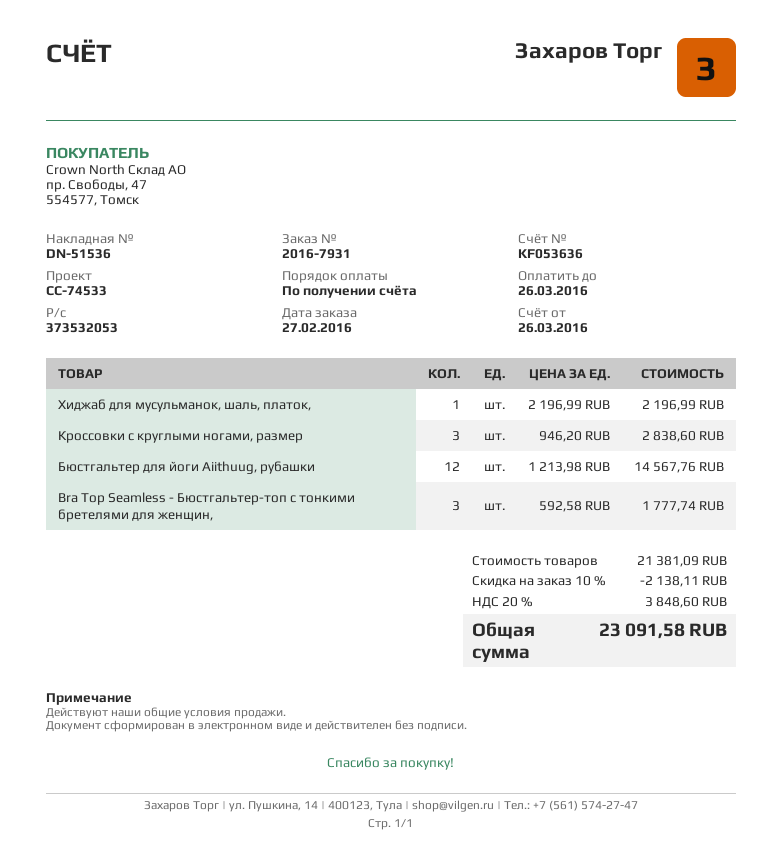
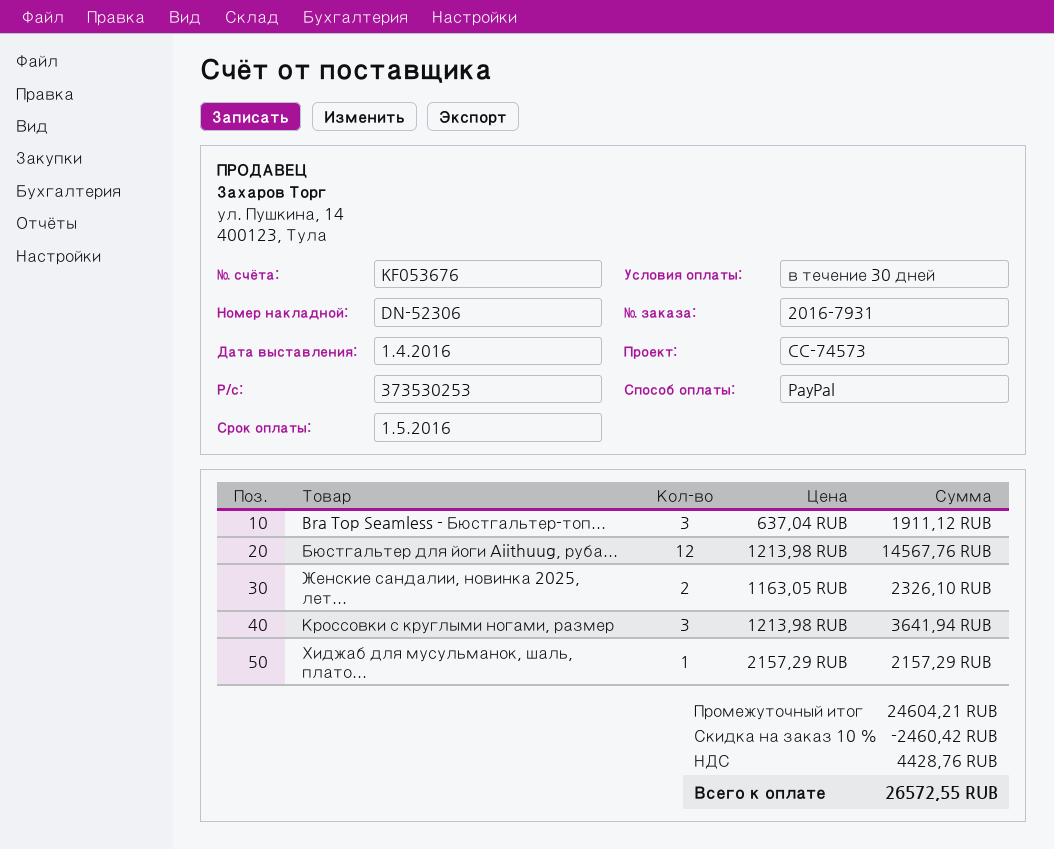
delivery note number: DN-51536 -> DN-52306
invoice number: KF053636 -> KF053676
invoice date: 2016-03-26 -> 2016-04-01
payment terms: on receipt -> 30 days
due date: 2016-03-26 -> 2016-05-01
reference: CC-74533 -> CC-74573
bank account: 373532053 -> 373530253
Хиджаб для мусульманок, шаль, платок,: 1 x 2196.99 = 2196.99 -> 1 x 2157.29 = 2157.29
Кроссовки с круглыми ногами, размер: 3 x 946.20 = 2838.60 -> 3 x 1213.98 = 3641.94
Bra Top Seamless - Бюстгальтер-топ с тонкими бретелями для женщин,: 3 x 592.58 = 1777.74 -> 3 x 637.04 = 1911.12
Женские сандалии, новинка 2025, лет...: none -> 2 x 1163.05 = 2326.10
subtotal: 21381.09 -> 24604.21
discount: 10% = 2138.11 -> 10% = 2460.42
tax: 3848.60 -> 4428.76
total: 23091.58 -> 26572.55

